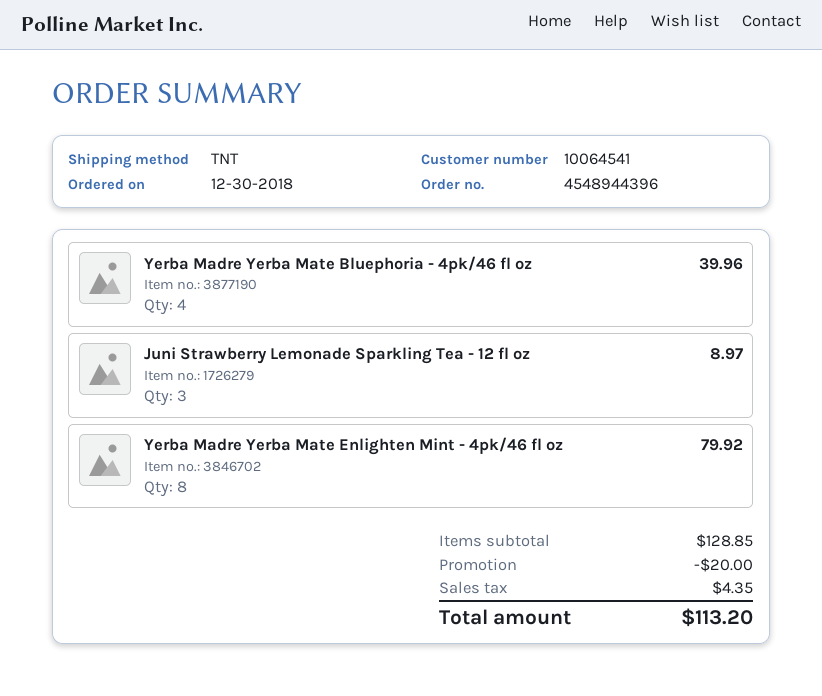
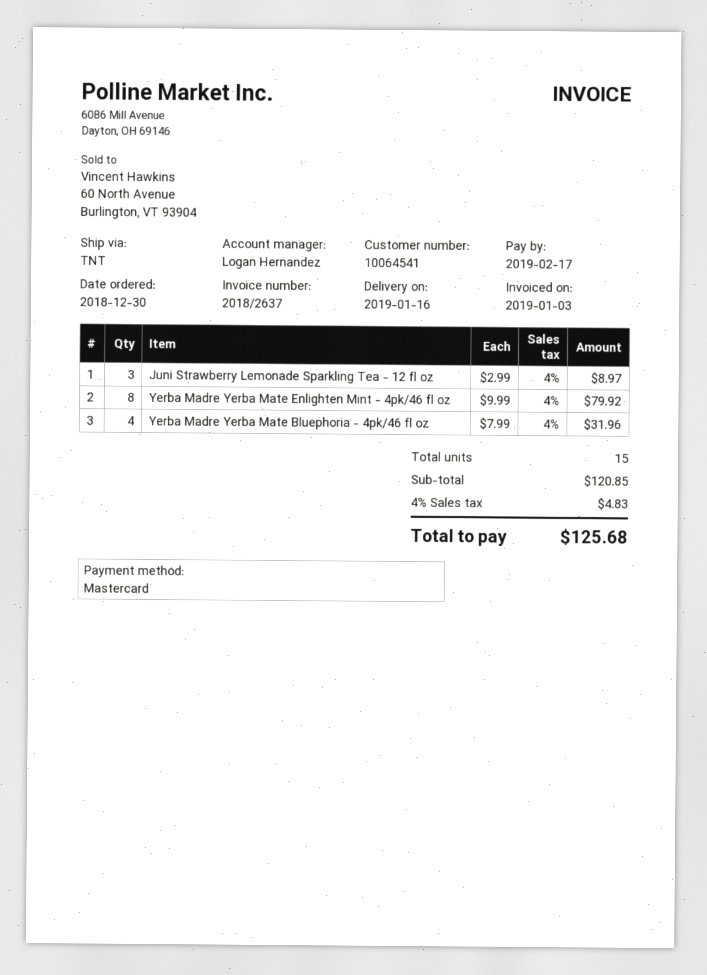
Yerba Madre Yerba Mate Bluephoria - 4pk/46 fl oz: 4 for 39.96 -> 4 for 31.96
subtotal: 128.85 -> 120.85
discount: 20.00 -> none
tax: 4.35 -> 4.83
total: 113.20 -> 125.68

